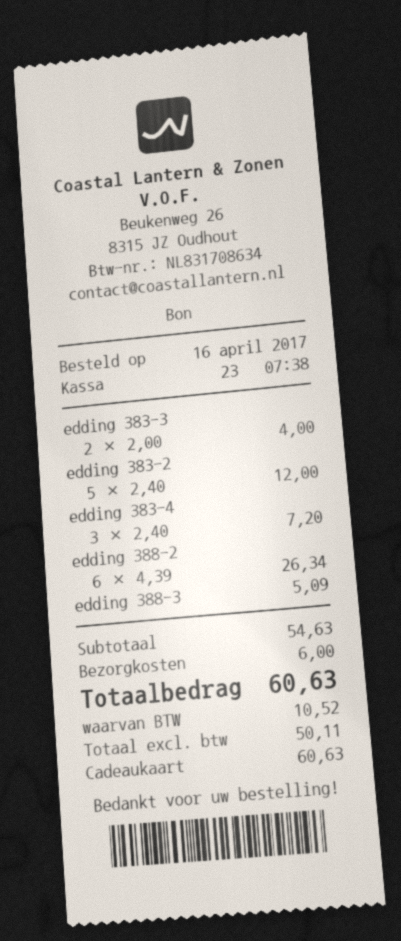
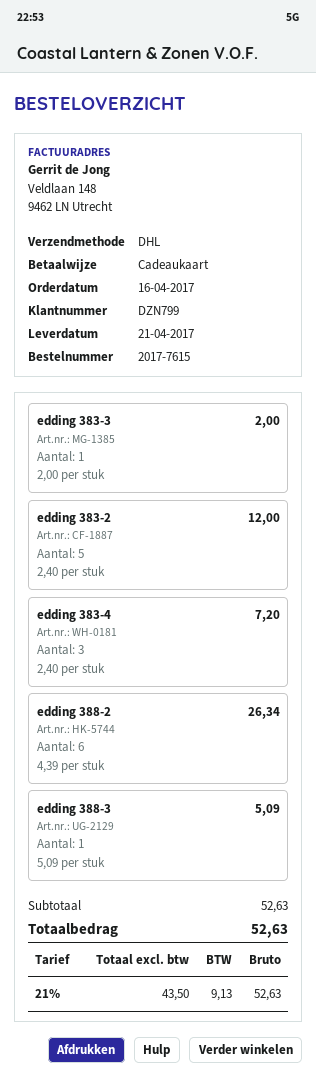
edding 383-3: 2 x 2.00 = 4.00 -> 1 x 2.00 = 2.00
subtotal: 54.63 -> 52.63
shipping: 6.00 -> none
net: 50.11 -> 43.50
tax: 10.52 -> 9.13
total: 60.63 -> 52.63

